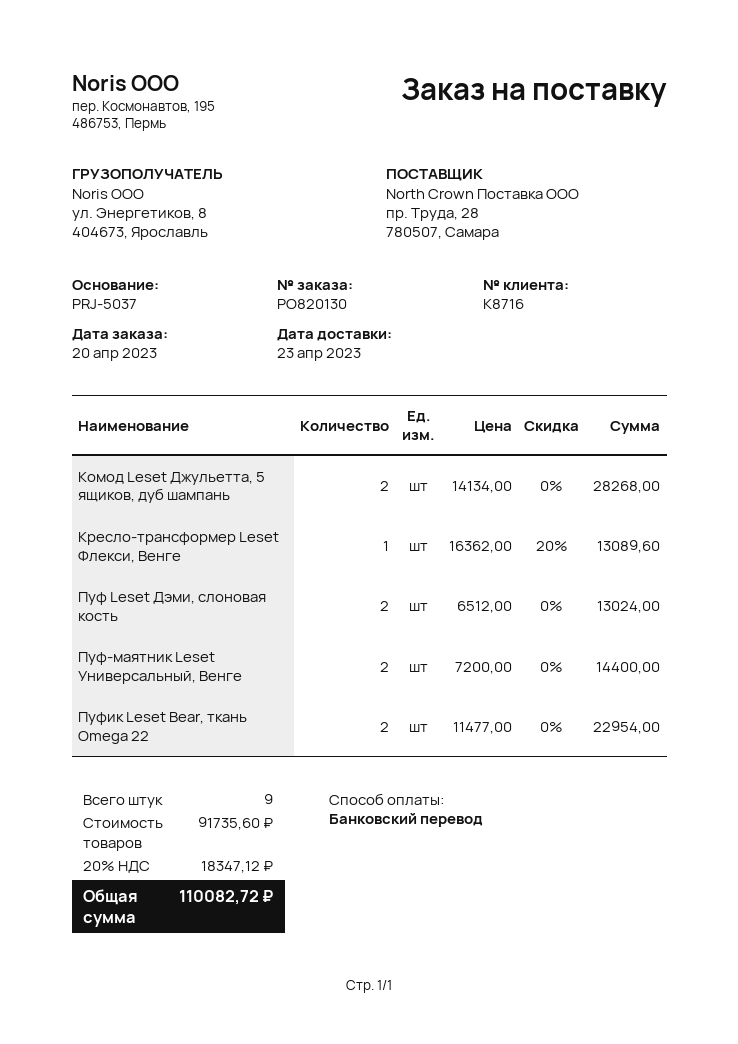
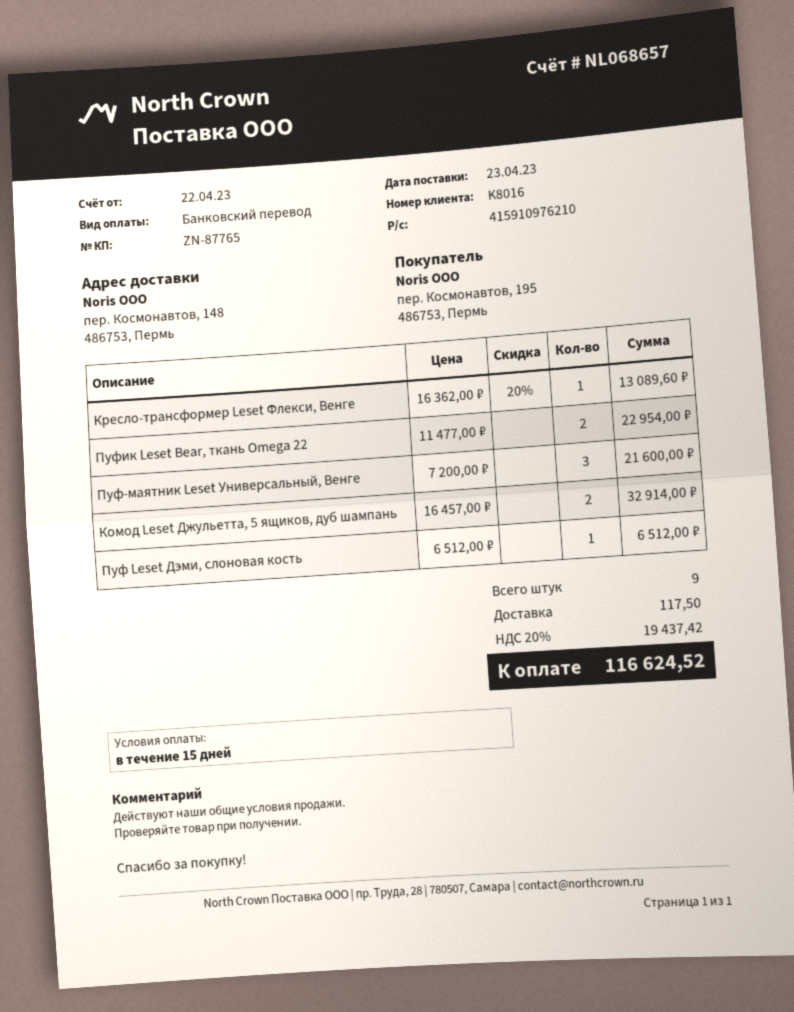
customer number: K8716 -> K8016
ship to: ул. Энергетиков, 8, 404673, Ярославль -> пер. Космонавтов, 148, 486753, Пермь
Комод Leset Джульетта, 5 ящиков, дуб шампань: 2 x 14134.00 = 28268.00 -> 2 x 16457.00 = 32914.00
Пуф Leset Дэми, слоновая кость: 2 x 6512.00 = 13024.00 -> 1 x 6512.00 = 6512.00
Пуф-маятник Leset Универсальный, Венге: 2 x 7200.00 = 14400.00 -> 3 x 7200.00 = 21600.00
shipping: none -> 117.50
tax: 20% = 18347.12 -> 20% = 19437.42
total: 110082.72 -> 116624.52

